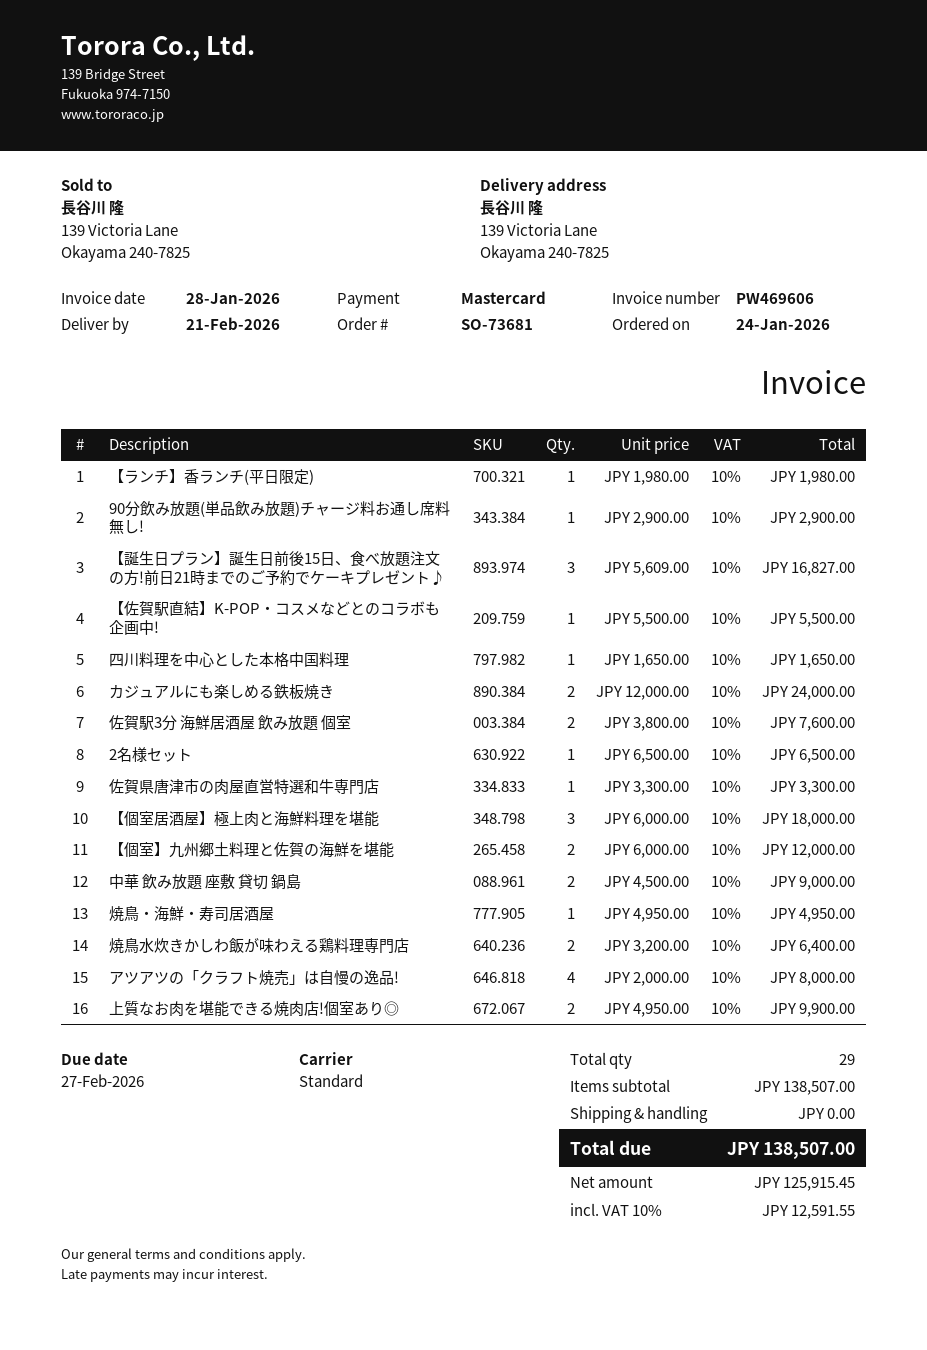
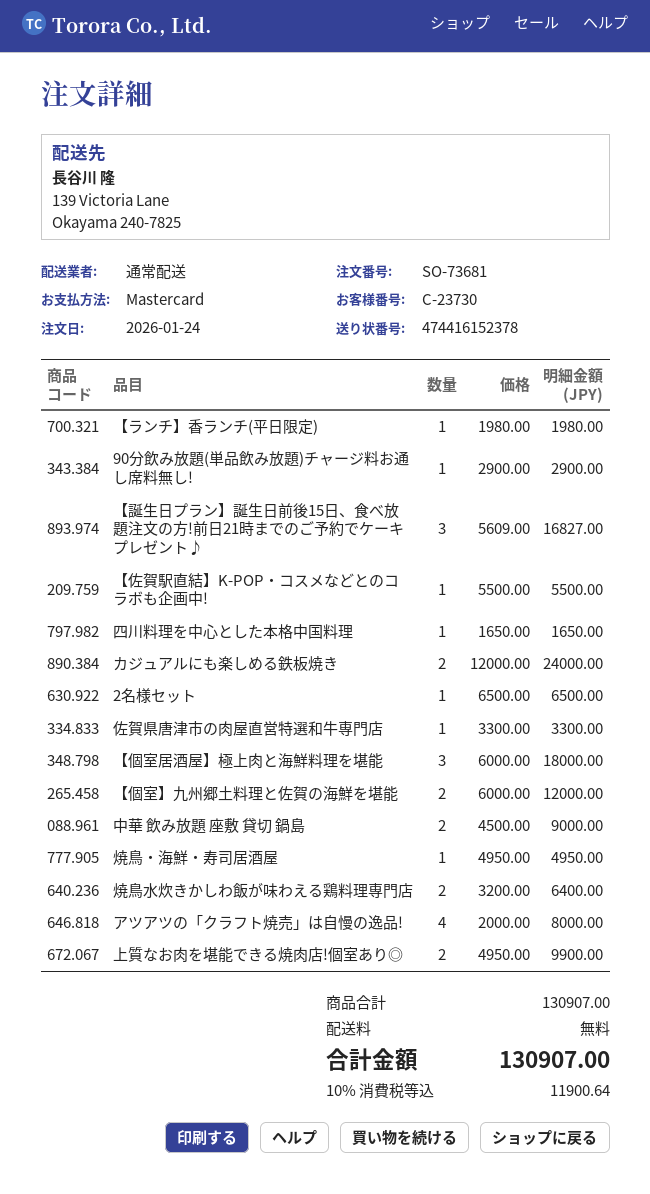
佐賀駅3分 海鮮居酒屋 飲み放題 個室: 2 x 3800.00 = 7600.00 -> none
subtotal: 138507.00 -> 130907.00
tax: 10% = 12591.55 -> 10% = 11900.64
total: 138507.00 -> 130907.00

